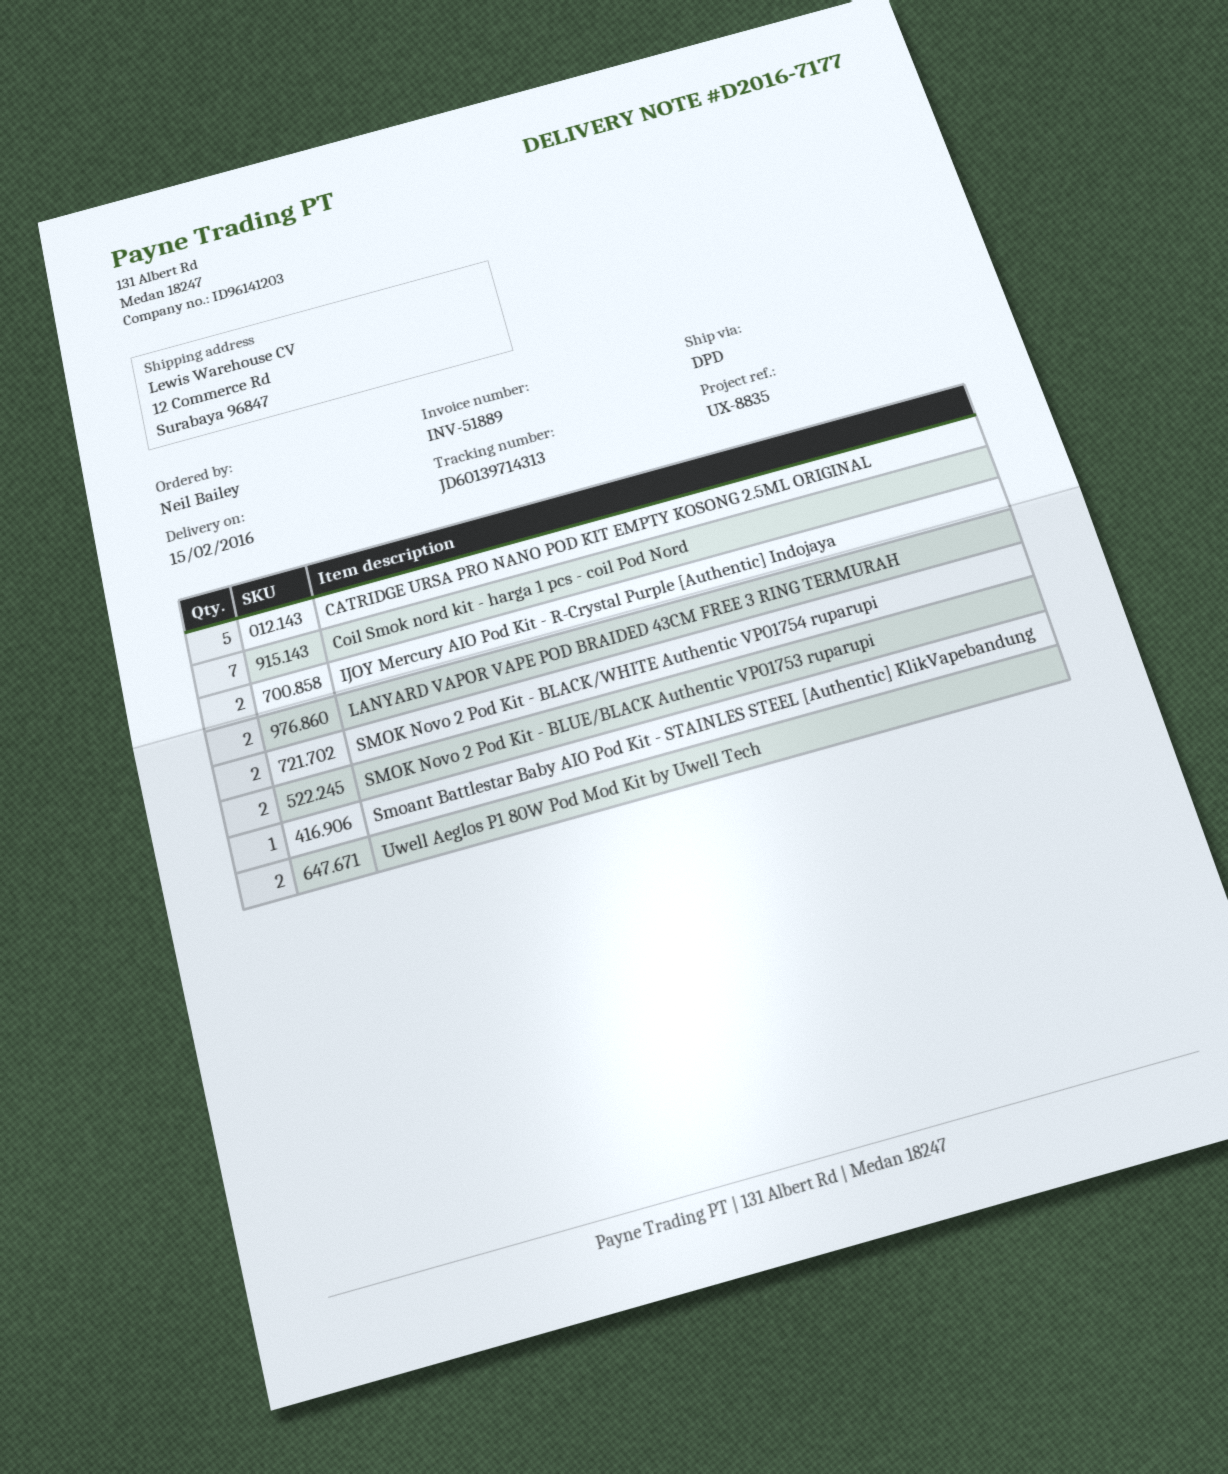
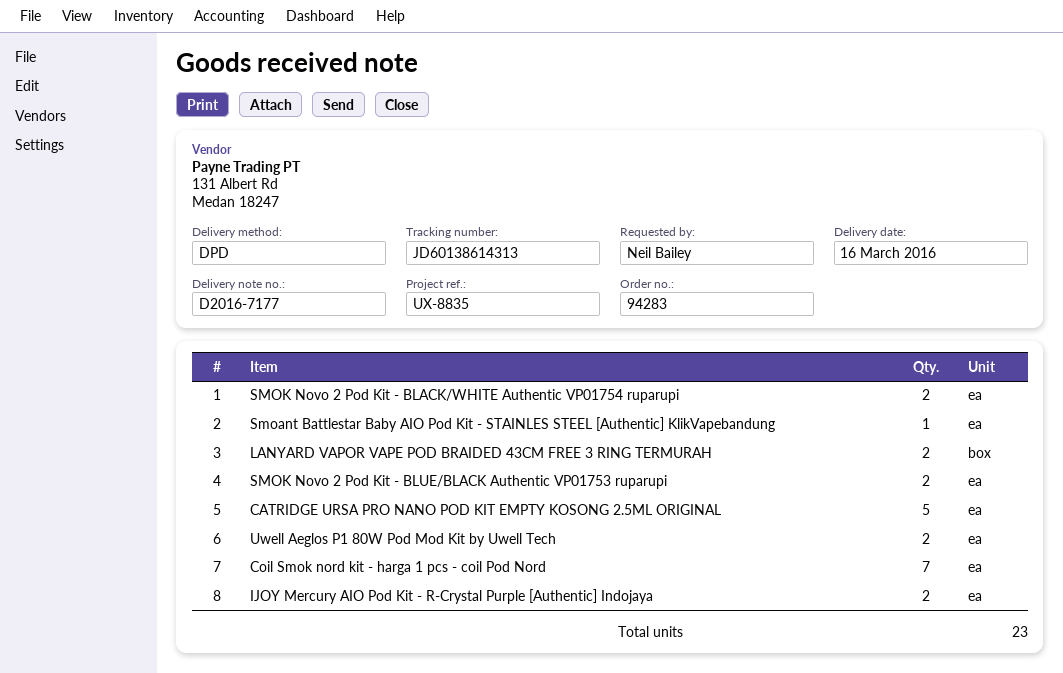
delivery date: 2016-02-15 -> 2016-03-16
tracking number: JD60139714313 -> JD60138614313

